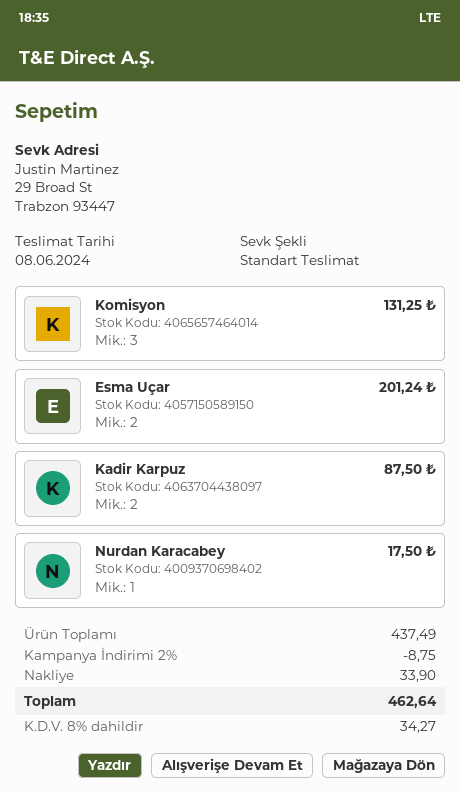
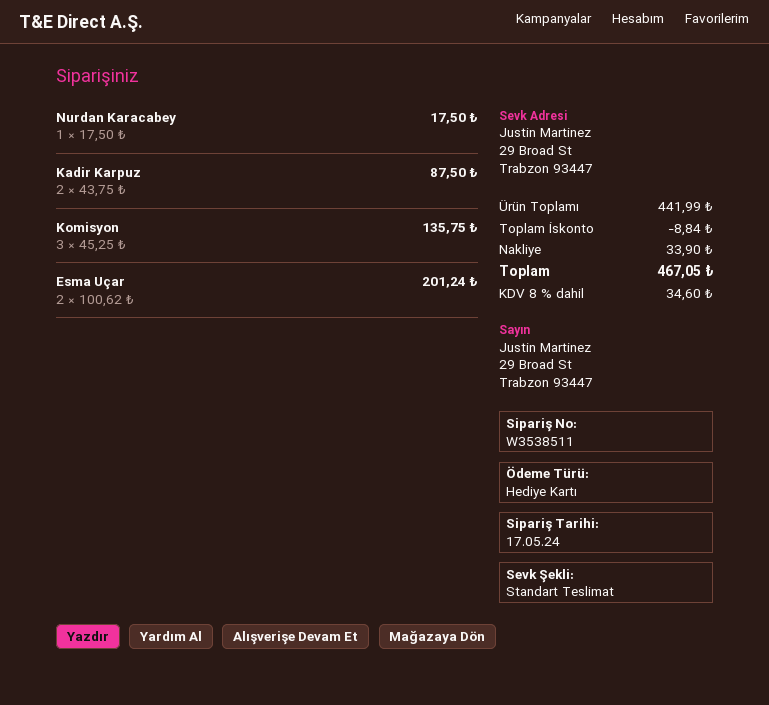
Komisyon: 3 for 131.25 -> 3 for 135.75
subtotal: 437.49 -> 441.99
discount: 8.75 -> 8.84
tax: 8% = 34.27 -> 8% = 34.60
total: 462.64 -> 467.05

